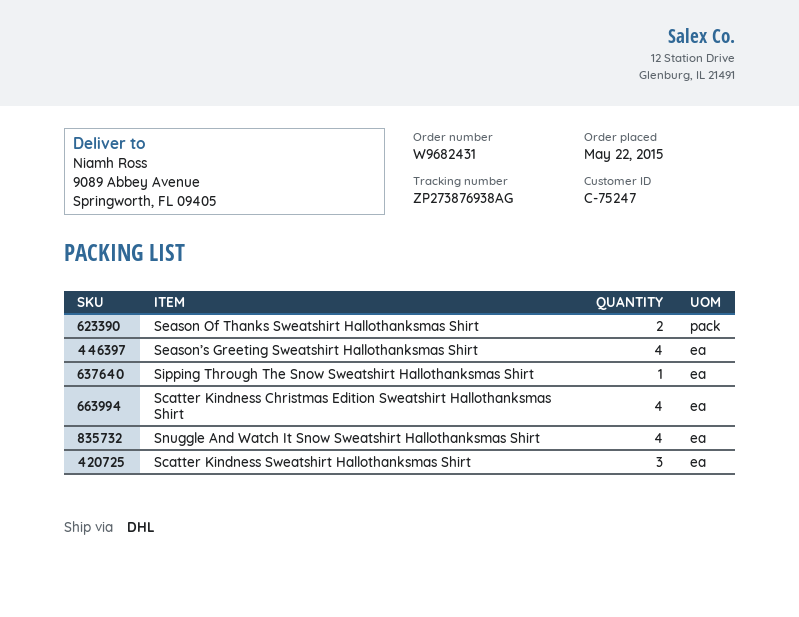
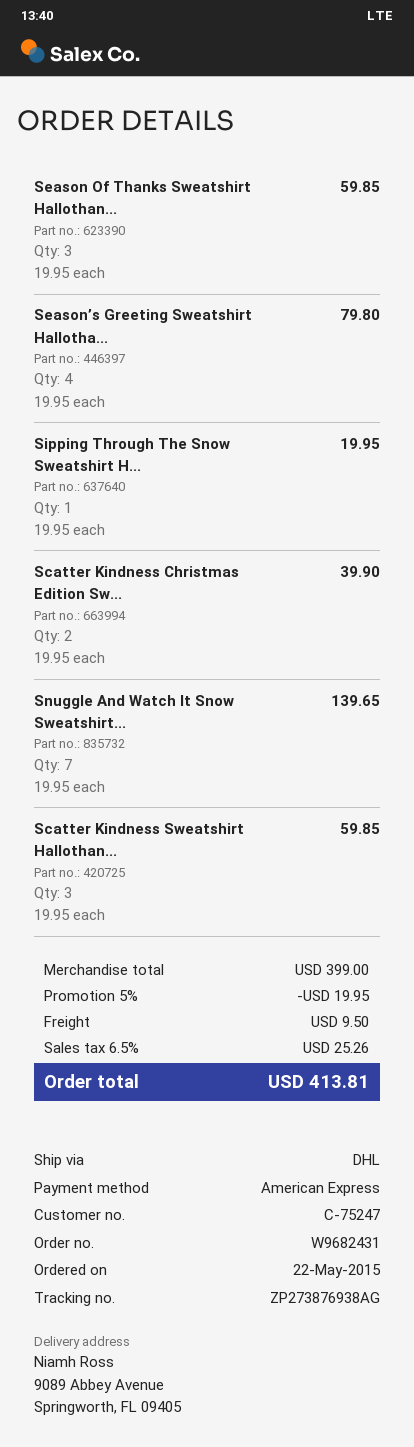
Season Of Thanks Sweatshirt Hallothanksmas Shirt: 2 -> 3
Scatter Kindness Christmas Edition Sweatshirt Hallothanksmas Shirt: 4 -> 2
Snuggle And Watch It Snow Sweatshirt Hallothanksmas Shirt: 4 -> 7

